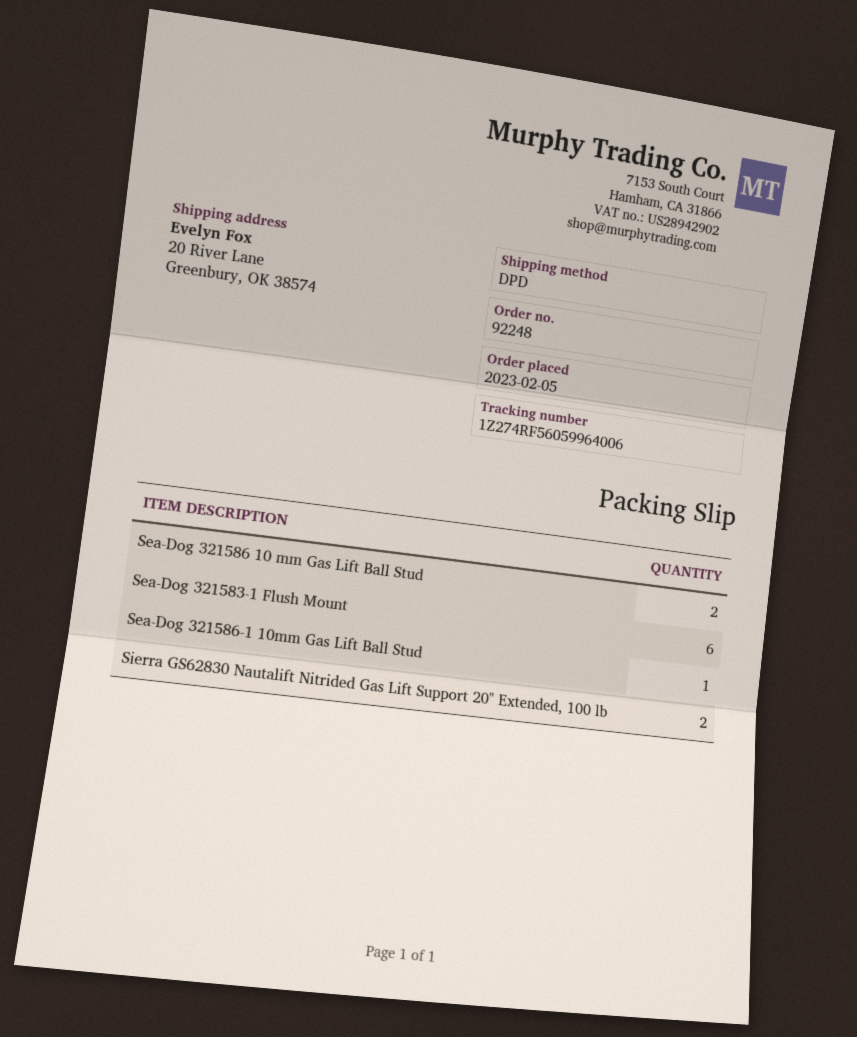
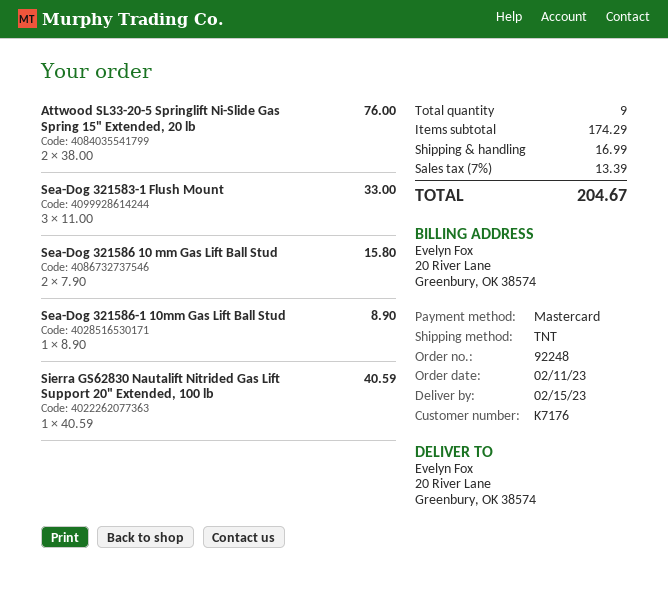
order date: 2023-02-05 -> 2023-02-11
shipping method: DPD -> TNT
Sea-Dog 321583-1 Flush Mount: 6 -> 3
Sierra GS62830 Nautalift Nitrided Gas Lift Support 20" Extended, 100 lb: 2 -> 1
Attwood SL33-20-5 Springlift Ni-Slide Gas Spring 15" Extended, 20 lb: none -> 2

